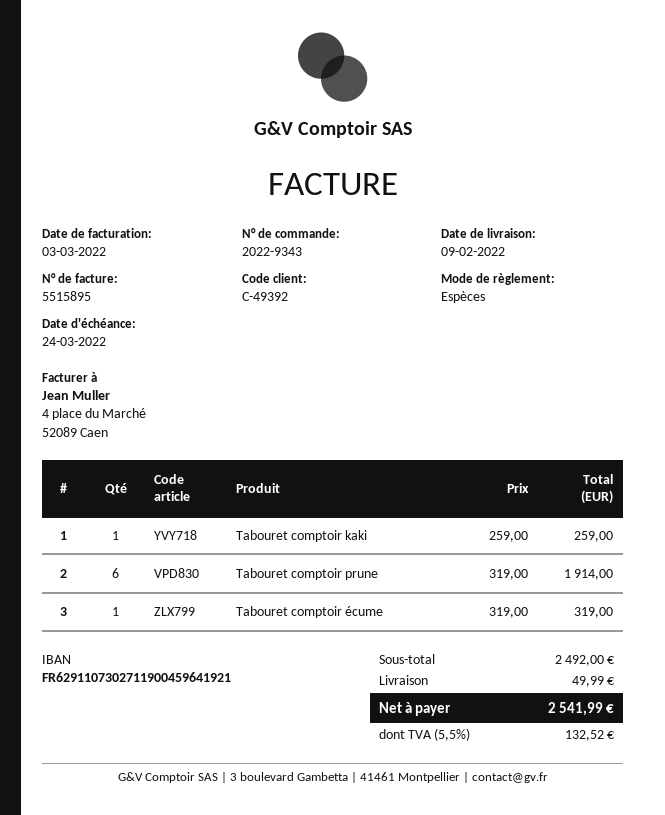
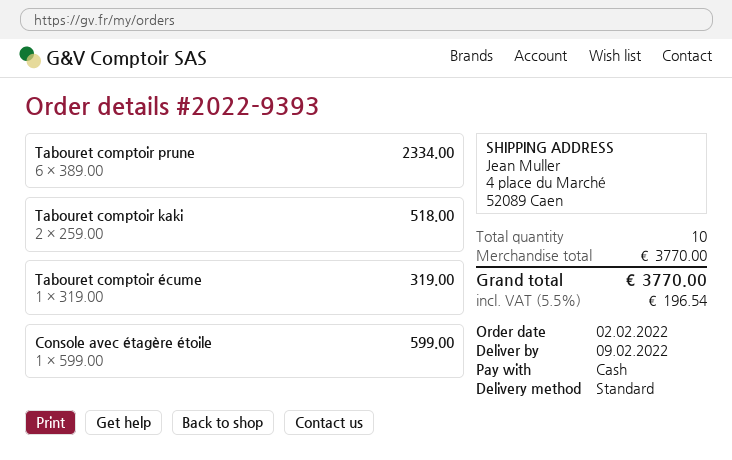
order number: 2022-9343 -> 2022-9393
Tabouret comptoir kaki: 1 x 259.00 = 259.00 -> 2 x 259.00 = 518.00
Tabouret comptoir prune: 6 x 319.00 = 1914.00 -> 6 x 389.00 = 2334.00
Console avec étagère étoile: none -> 1 x 599.00 = 599.00
subtotal: 2492.00 -> 3770.00
shipping: 49.99 -> none
tax: 5.5% = 132.52 -> 5.5% = 196.54
total: 2541.99 -> 3770.00

